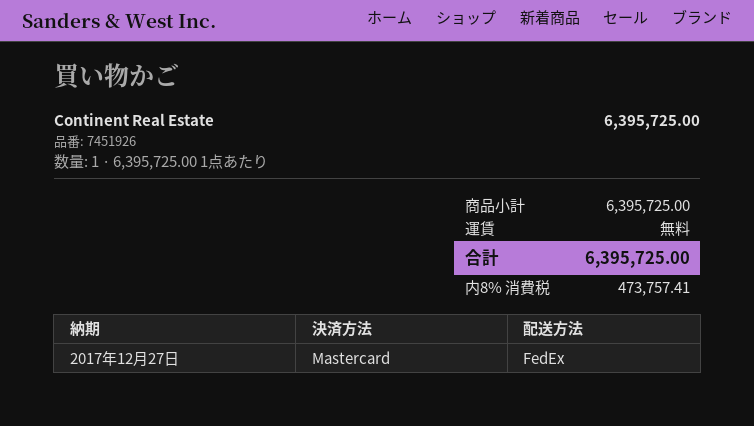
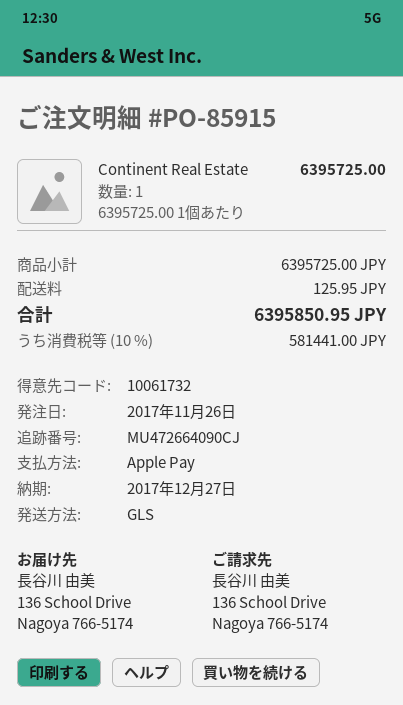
payment method: Mastercard -> Apple Pay
shipping method: FedEx -> GLS
shipping: 0.00 -> 125.95
tax: 8% = 473757.41 -> 10% = 581441.00
total: 6395725.00 -> 6395850.95

